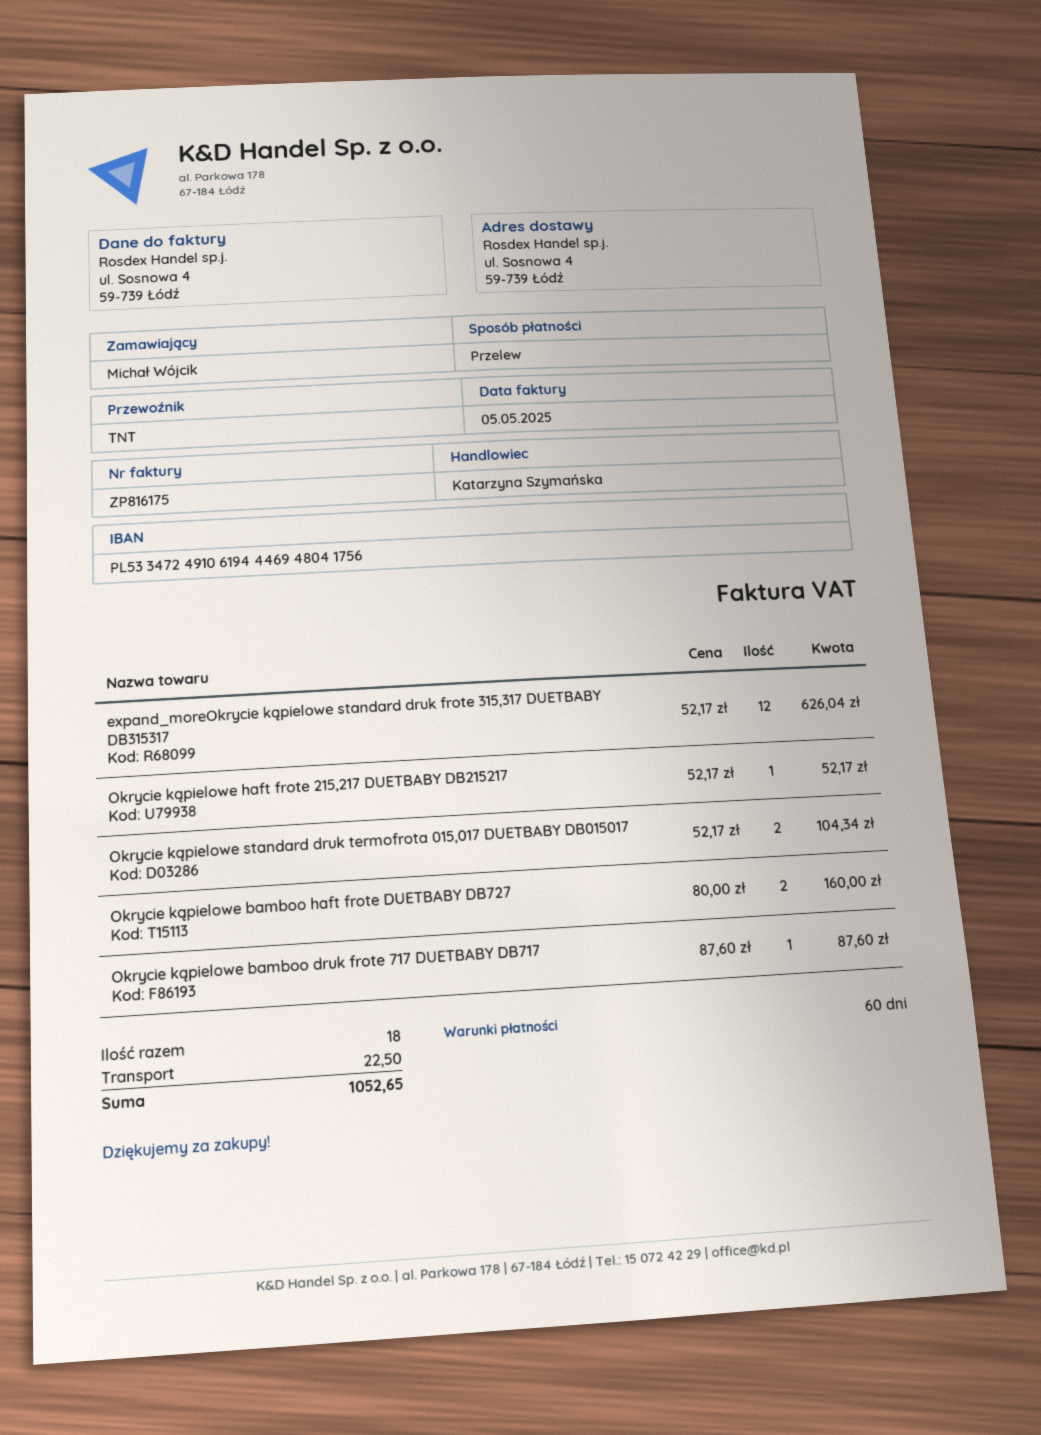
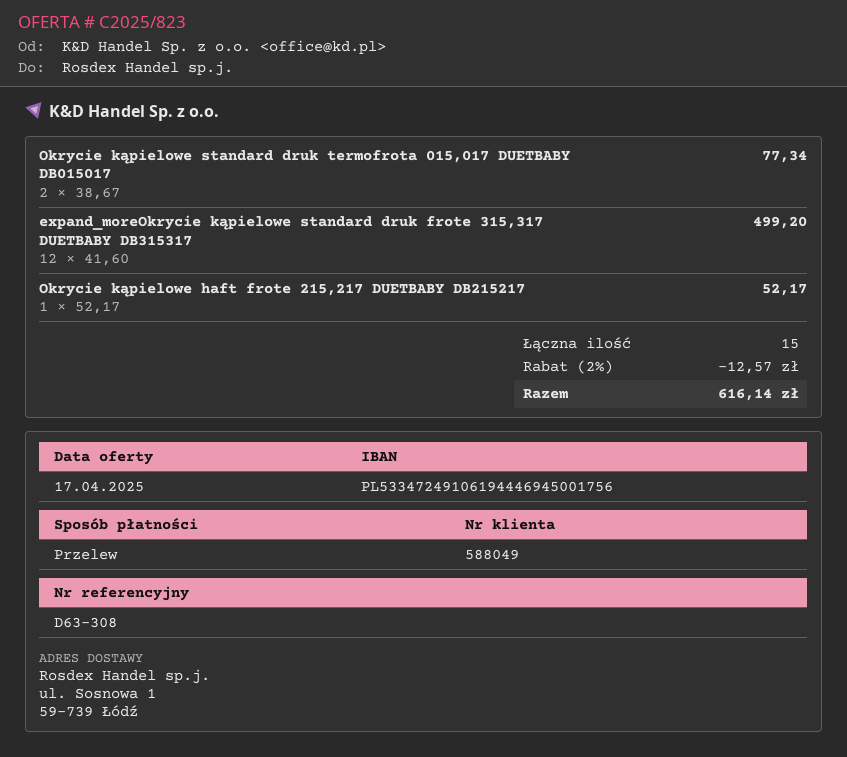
bank account: PL53347249106194446948041756 -> PL53347249106194446945001756
ship to: ul. Sosnowa 4, 59-739 Łódź -> ul. Sosnowa 1, 59-739 Łódź
expand_moreOkrycie kąpielowe standard druk frote 315,317 DUETBABY DB315317: 12 x 52.17 = 626.04 -> 12 x 41.60 = 499.20
Okrycie kąpielowe standard druk termofrota 015,017 DUETBABY DB015017: 2 x 52.17 = 104.34 -> 2 x 38.67 = 77.34
Okrycie kąpielowe bamboo haft frote DUETBABY DB727: 2 x 80.00 = 160.00 -> none
Okrycie kąpielowe bamboo druk frote 717 DUETBABY DB717: 1 x 87.60 = 87.60 -> none
total quantity: 18 -> 15
discount: none -> 2% = 12.57
shipping: 22.50 -> none
total: 1052.65 -> 616.14

